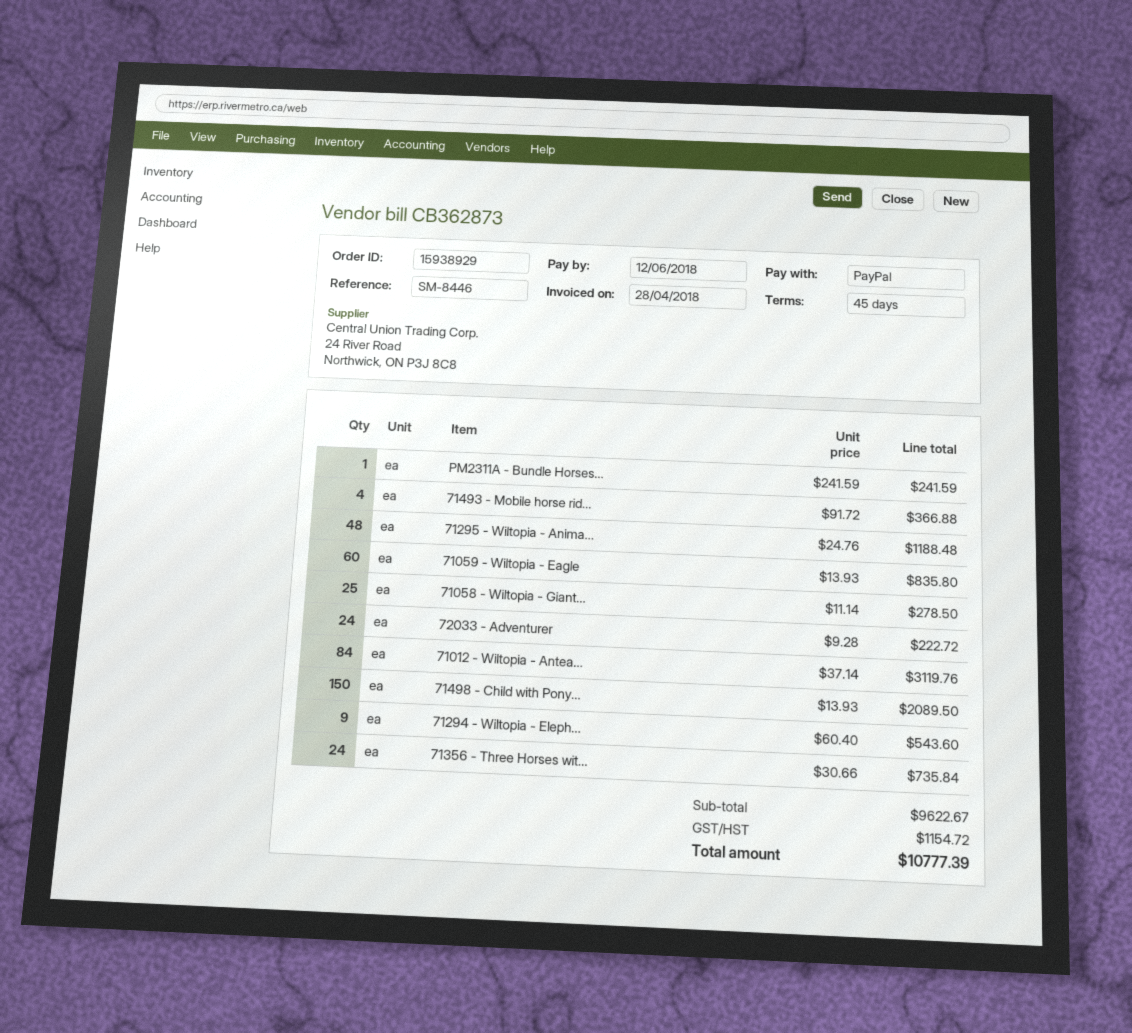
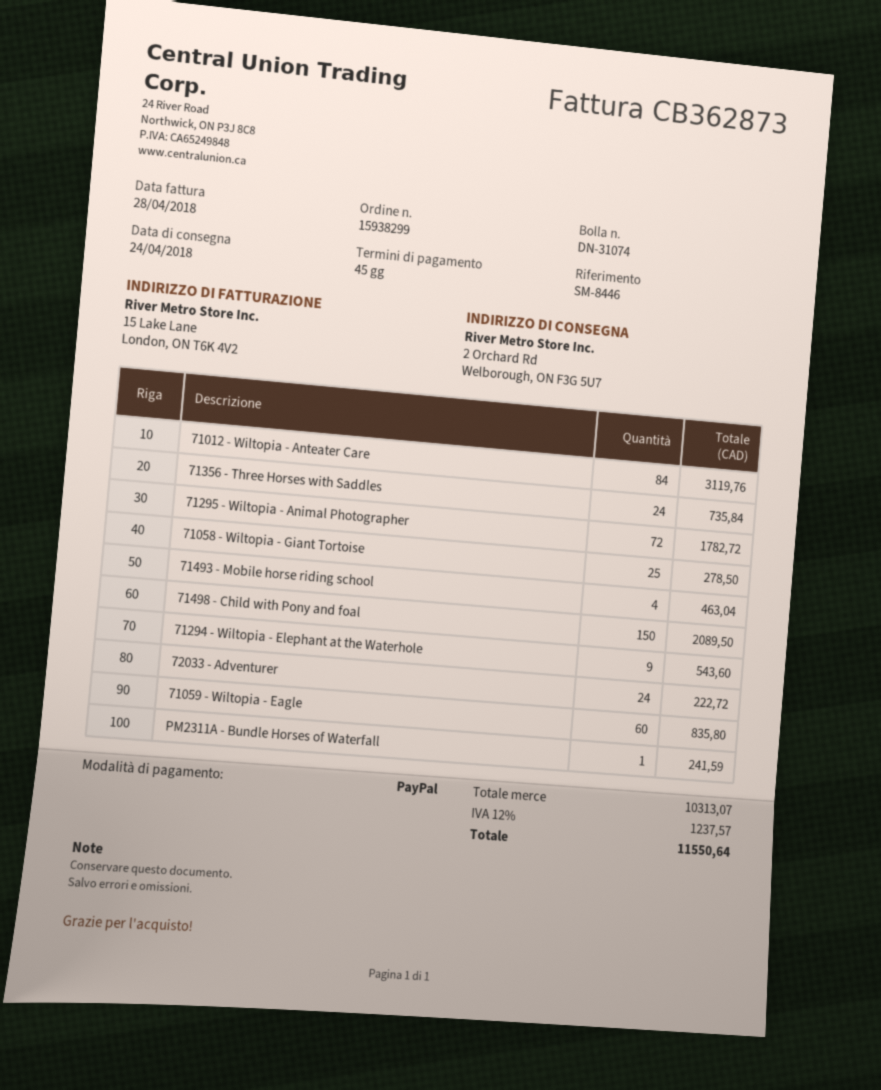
order number: 15938929 -> 15938299
71493 - Mobile horse rid...: 4 for 366.88 -> 4 for 463.04
71295 - Wiltopia - Anima...: 48 for 1188.48 -> 72 for 1782.72
subtotal: 9622.67 -> 10313.07
tax: 1154.72 -> 1237.57
total: 10777.39 -> 11550.64

